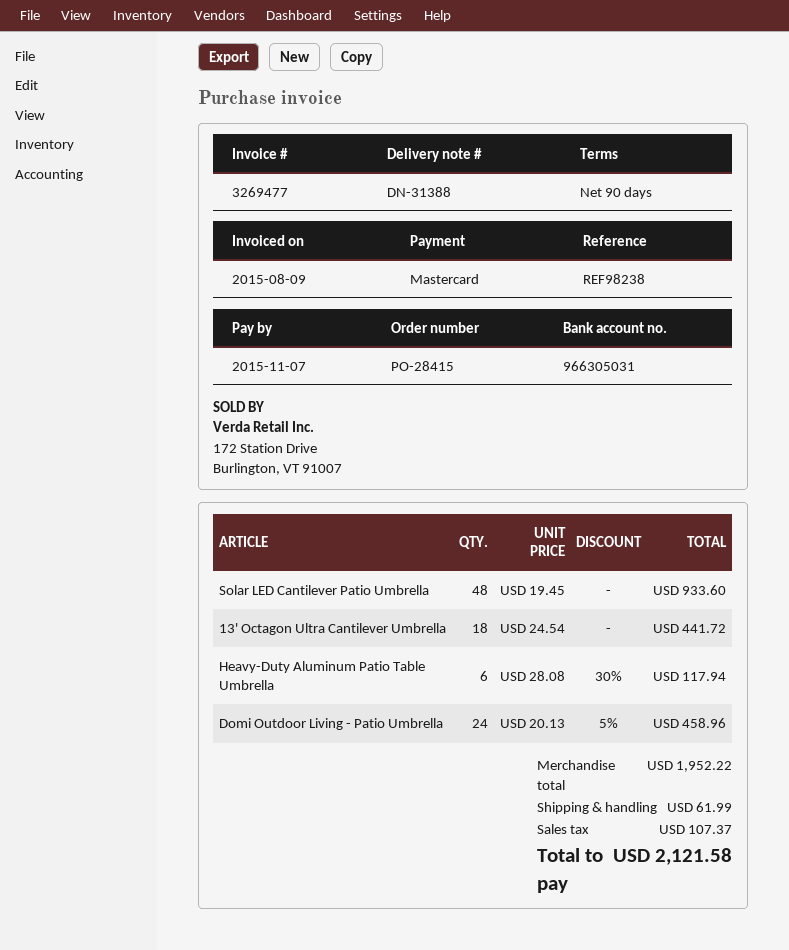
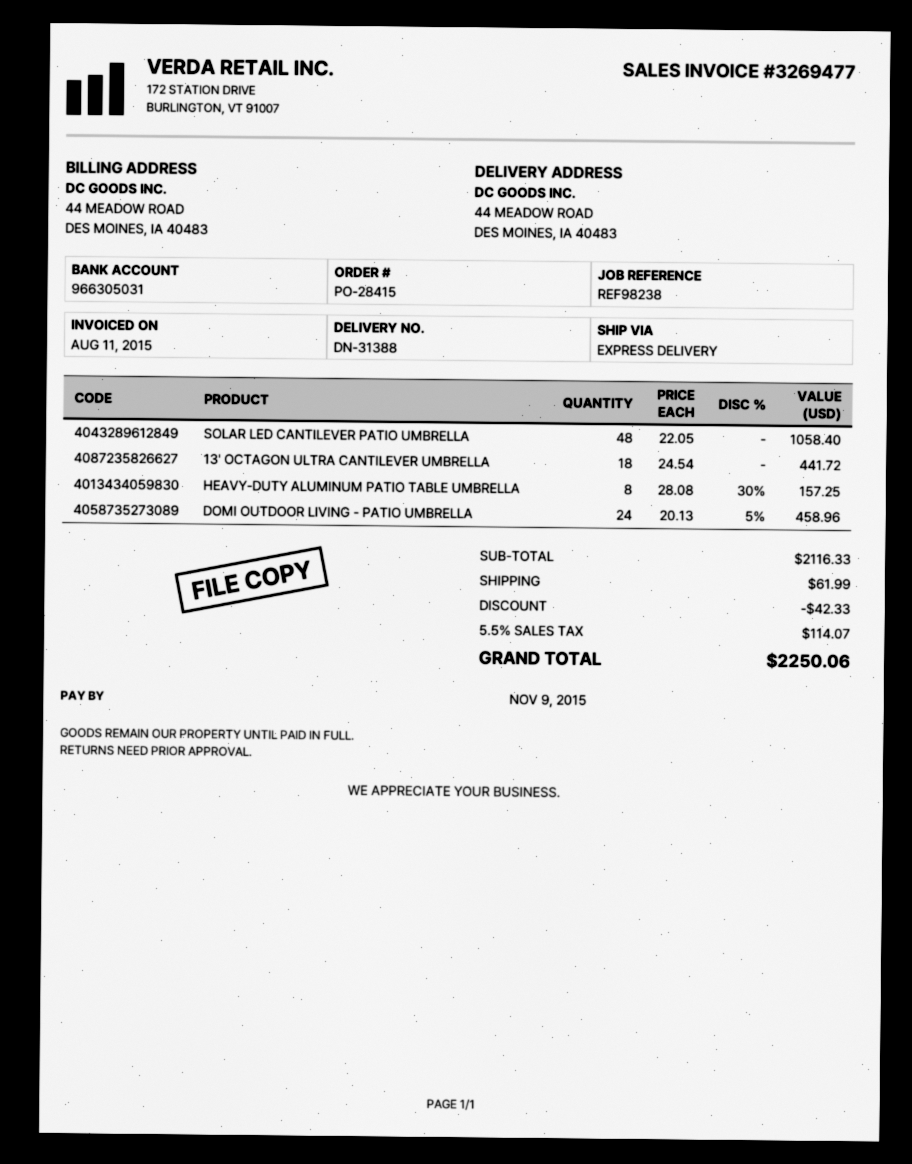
invoice date: 2015-08-09 -> 2015-08-11
due date: 2015-11-07 -> 2015-11-09
Solar LED Cantilever Patio Umbrella: 48 x 19.45 = 933.60 -> 48 x 22.05 = 1058.40
Heavy-Duty Aluminum Patio Table Umbrella: 6 x 28.08 - 30% = 117.94 -> 8 x 28.08 - 30% = 157.25
subtotal: 1952.22 -> 2116.33
discount: none -> 42.33
tax: 107.37 -> 114.07
total: 2121.58 -> 2250.06

